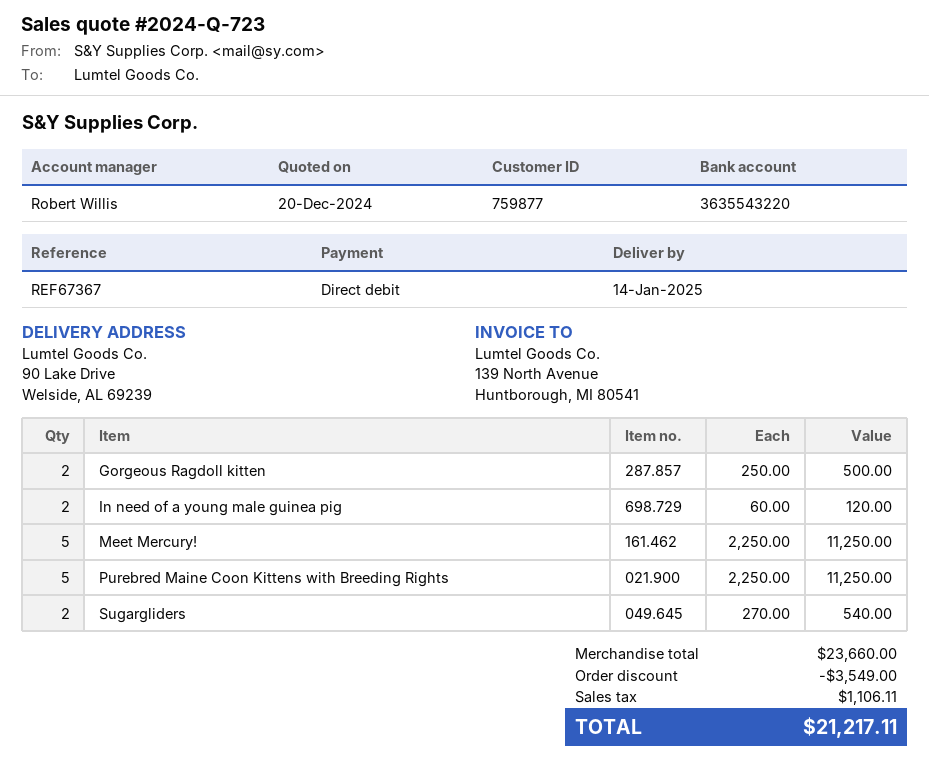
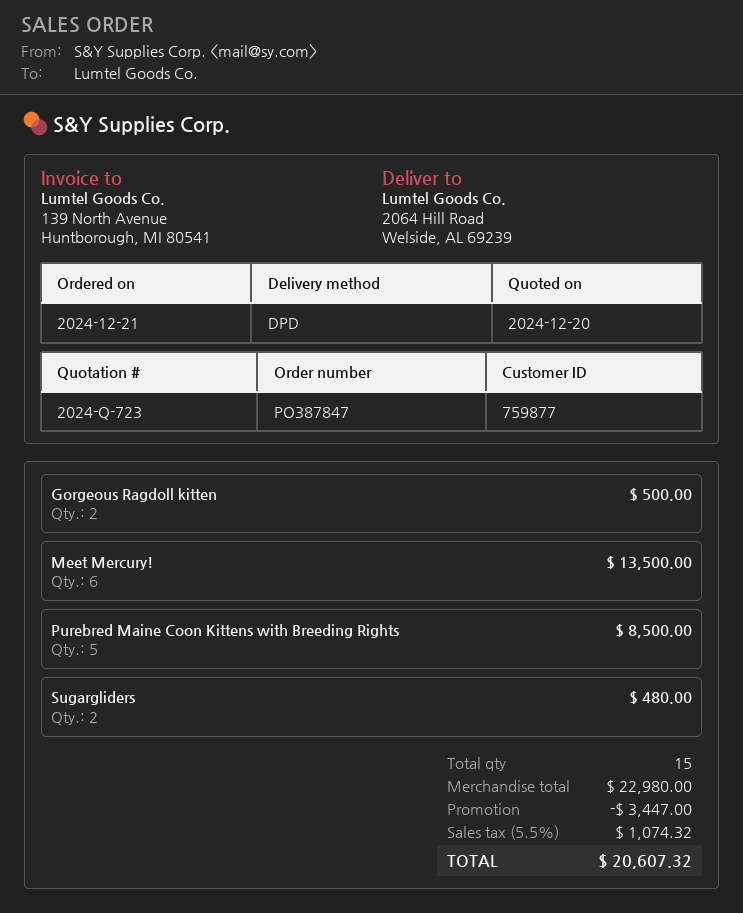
ship to: 90 Lake Drive, Welside, AL 69239 -> 2064 Hill Road, Welside, AL 69239
In need of a young male guinea pig: 2 for 120.00 -> none
Meet Mercury!: 5 for 11250.00 -> 6 for 13500.00
Purebred Maine Coon Kittens with Breeding Rights: 5 for 11250.00 -> 5 for 8500.00
Sugargliders: 2 for 540.00 -> 2 for 480.00
subtotal: 23660.00 -> 22980.00
discount: 3549.00 -> 3447.00
tax: 1106.11 -> 1074.32
total: 21217.11 -> 20607.32

